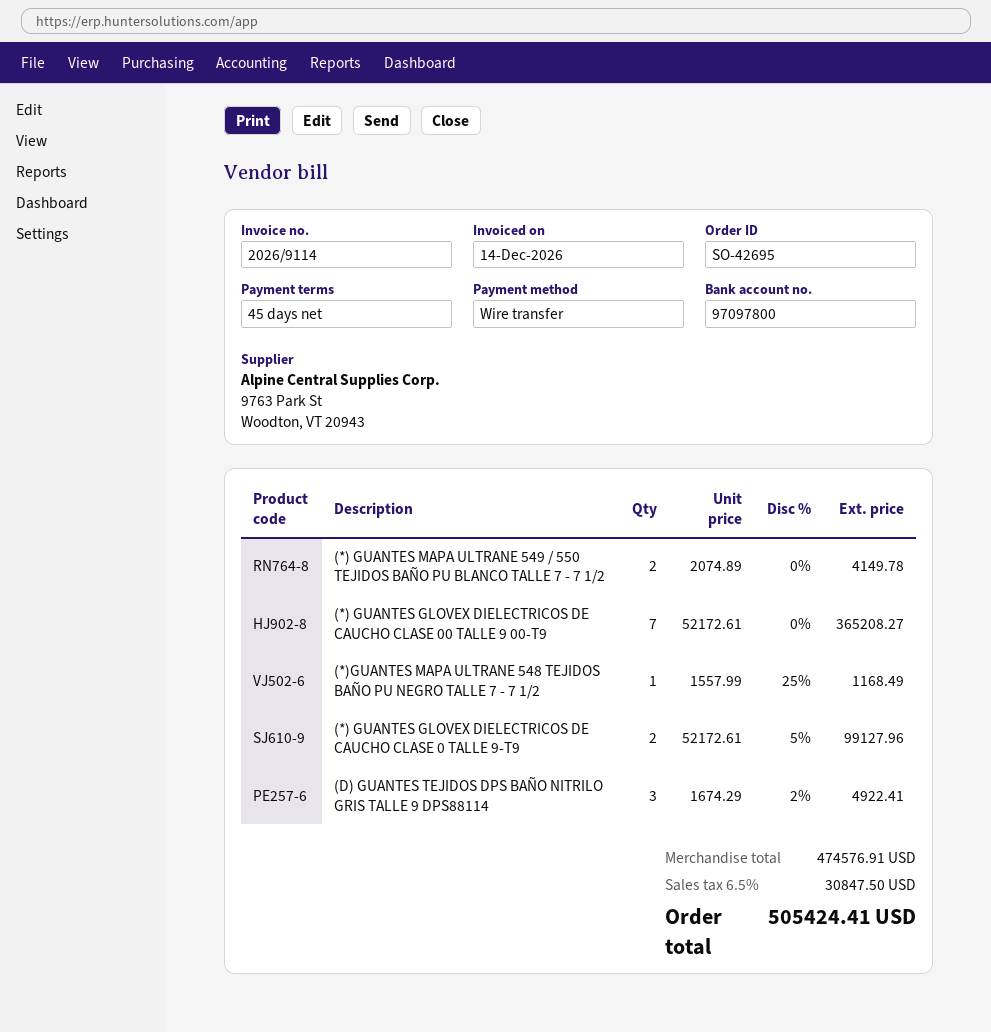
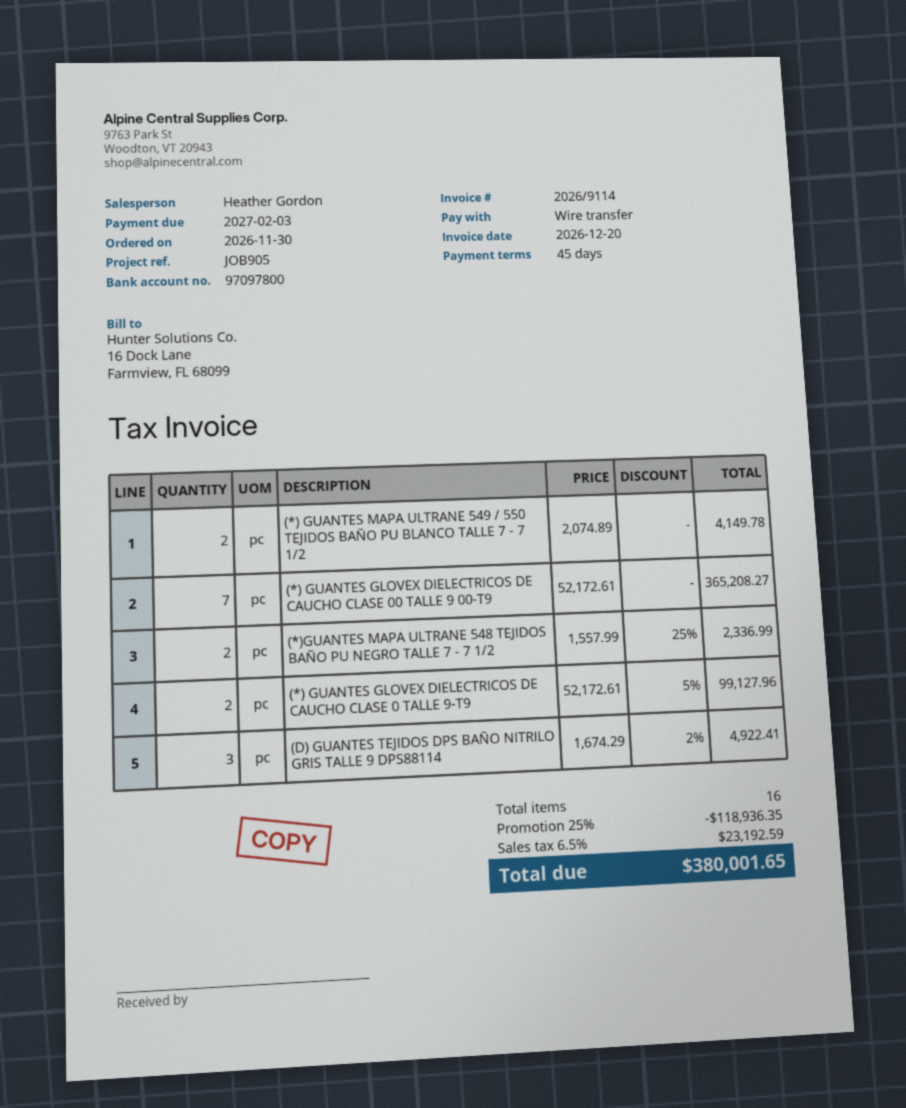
invoice date: 2026-12-14 -> 2026-12-20
(*)GUANTES MAPA ULTRANE 548 TEJIDOS BAÑO PU NEGRO TALLE 7 - 7 1/2: 1 x 1557.99 - 25% = 1168.49 -> 2 x 1557.99 - 25% = 2336.99
discount: none -> 25% = 118936.35
tax: 6.5% = 30847.50 -> 6.5% = 23192.59
total: 505424.41 -> 380001.65

